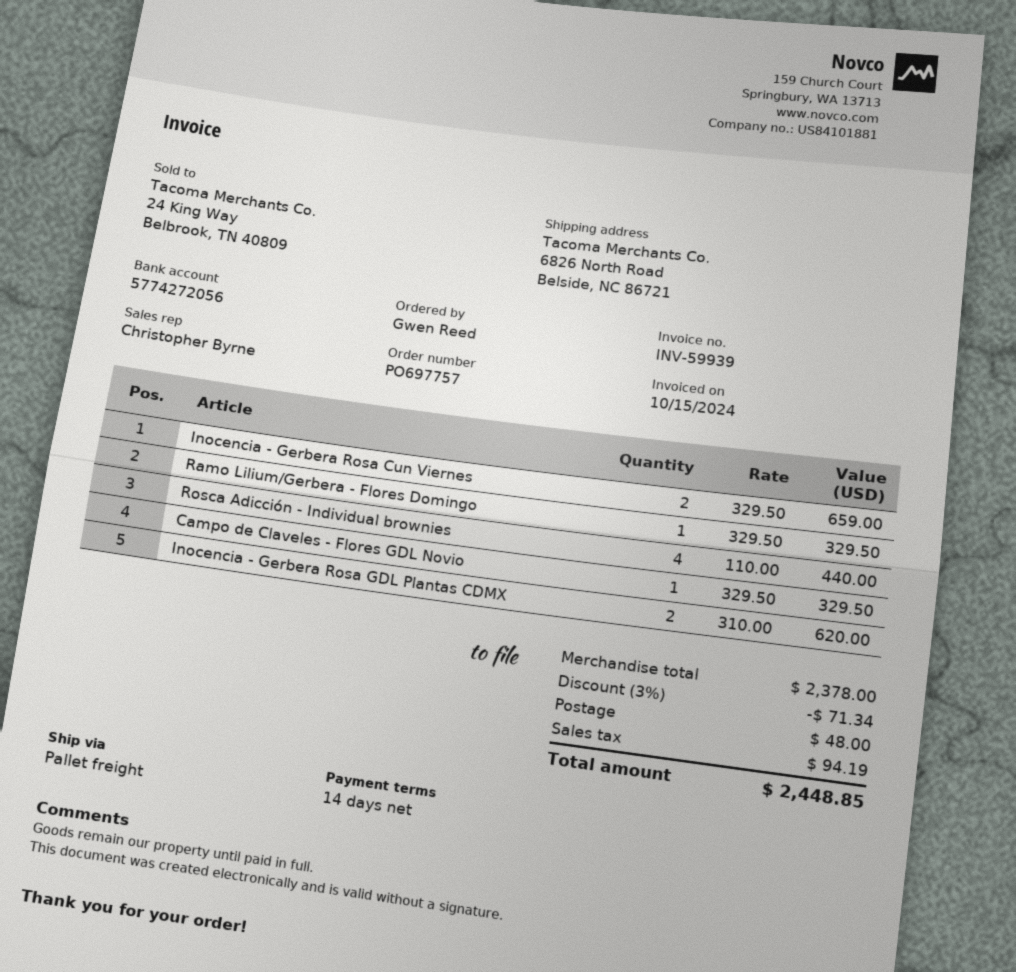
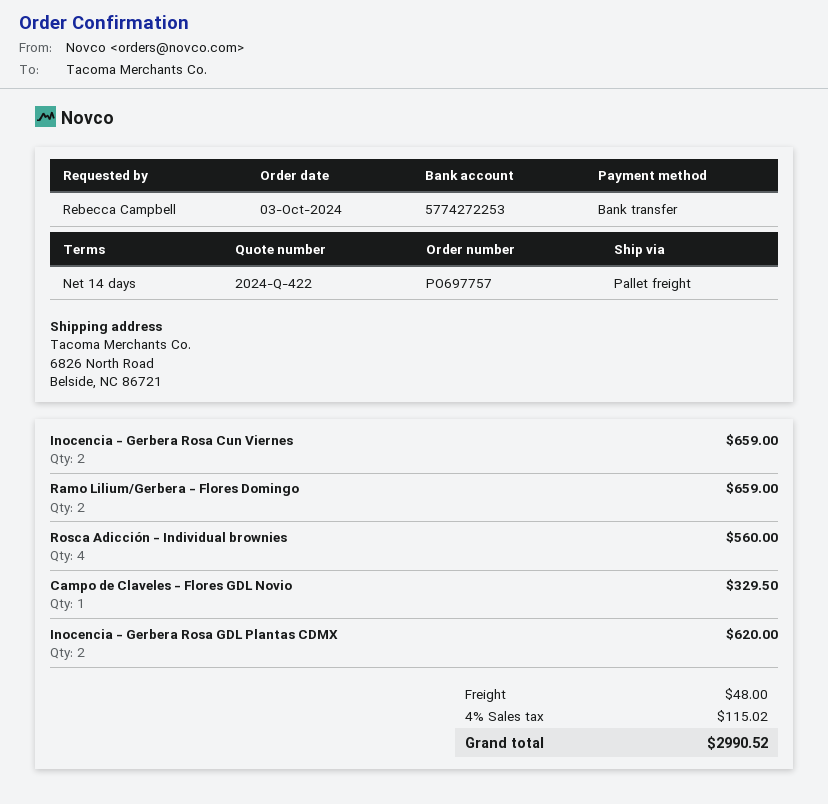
ordered by: Gwen Reed -> Rebecca Campbell
bank account: 5774272056 -> 5774272253
Ramo Lilium/Gerbera - Flores Domingo: 1 for 329.50 -> 2 for 659.00
Rosca Adicción - Individual brownies: 4 for 440.00 -> 4 for 560.00
discount: 3% = 71.34 -> none
tax: 94.19 -> 115.02
total: 2448.85 -> 2990.52

